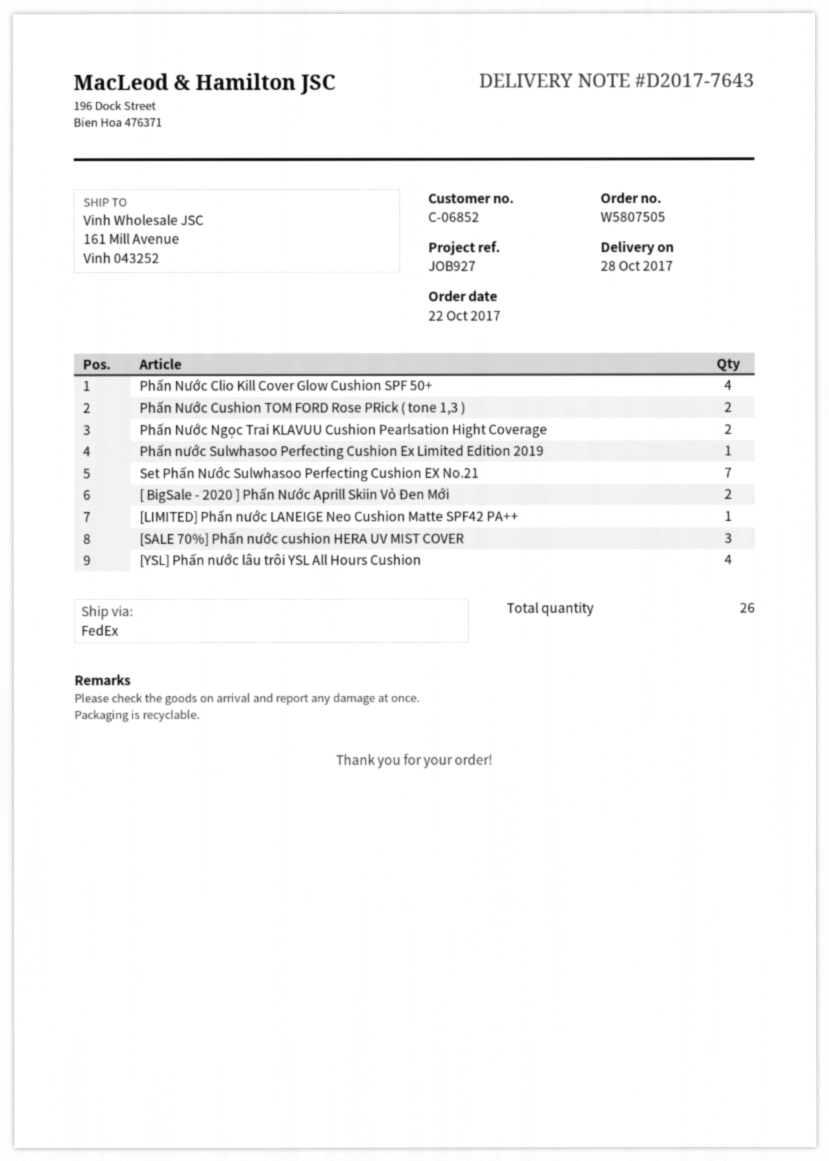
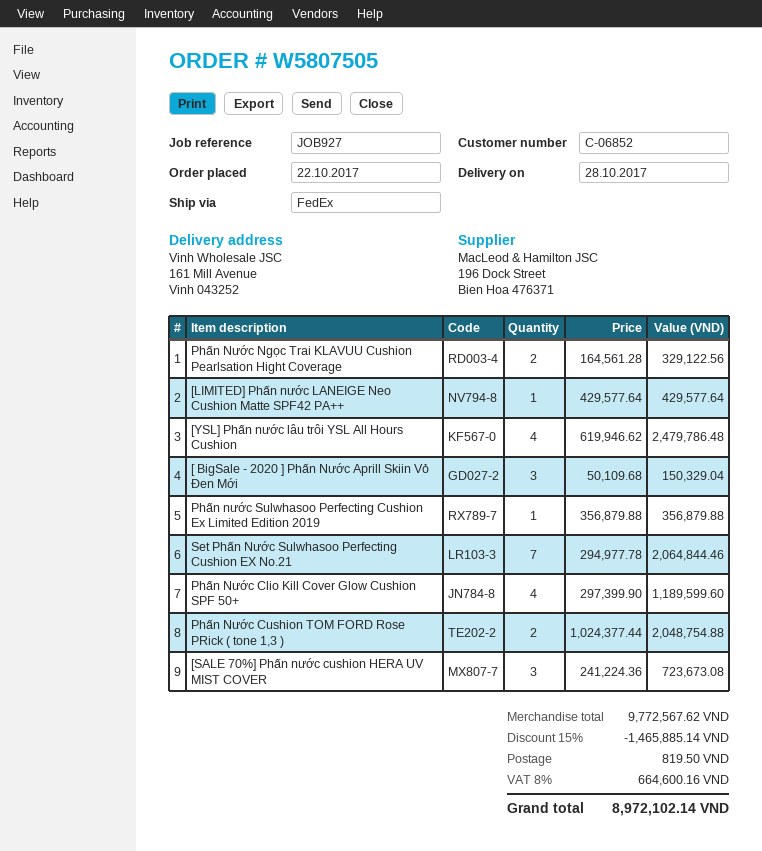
[ BigSale - 2020 ] Phấn Nước Aprill Skiin Vỏ Đen Mới: 2 -> 3

